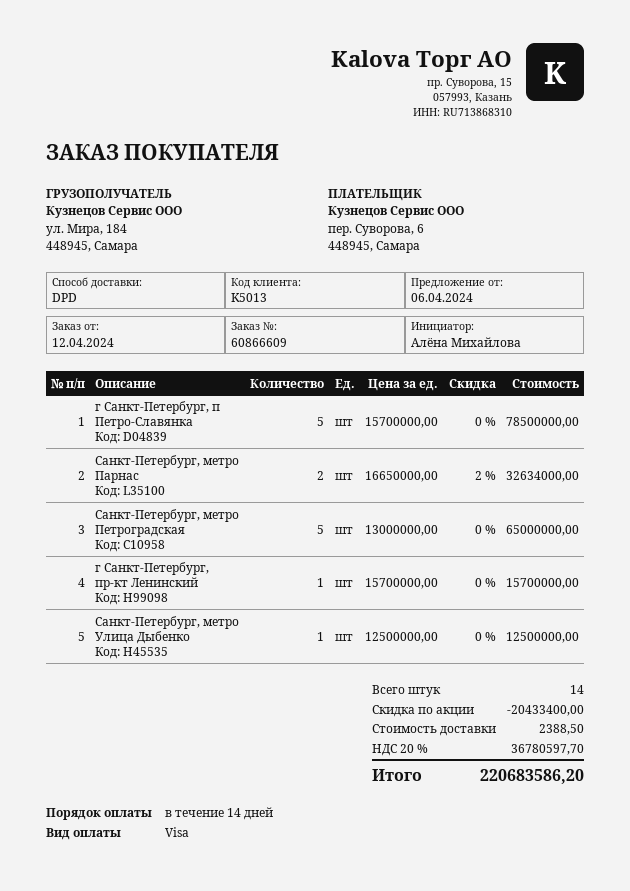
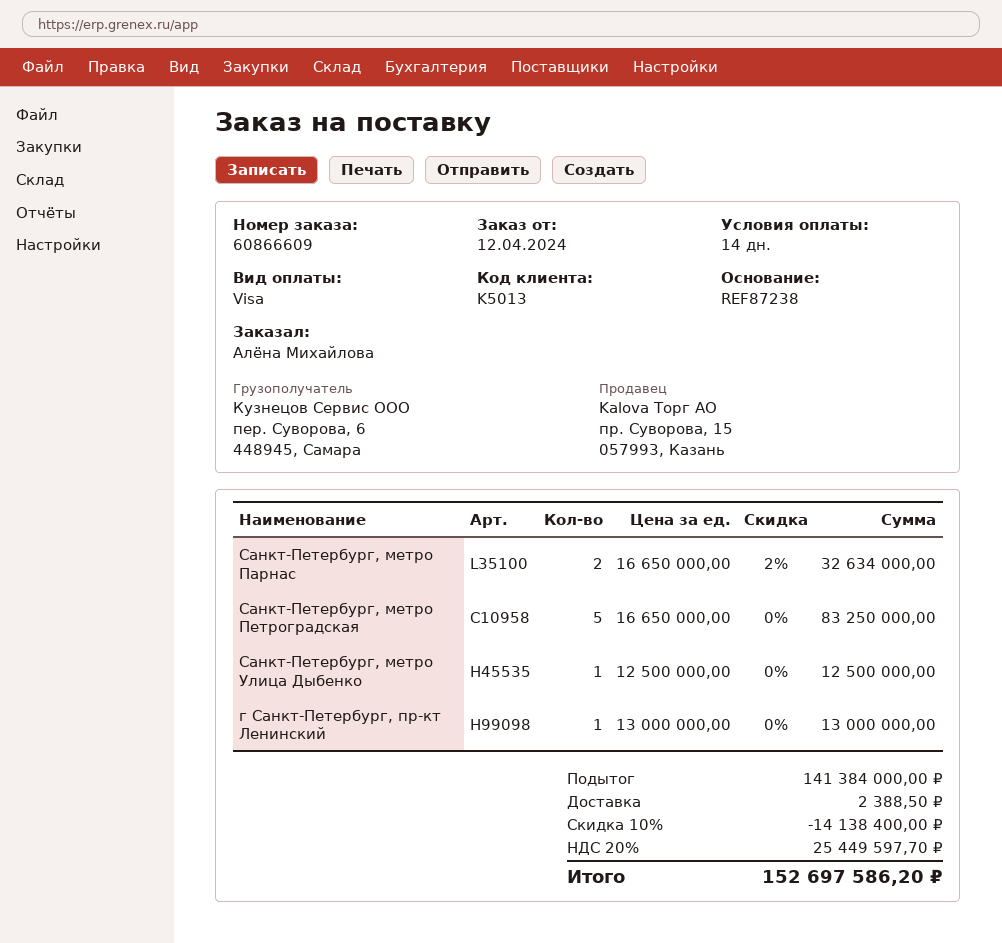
ship to: ул. Мира, 184, 448945, Самара -> пер. Суворова, 6, 448945, Самара
г Санкт-Петербург, п Петро-Славянка: 5 x 15700000.00 = 78500000.00 -> none
Санкт-Петербург, метро Петроградская: 5 x 13000000.00 = 65000000.00 -> 5 x 16650000.00 = 83250000.00
г Санкт-Петербург, пр-кт Ленинский: 1 x 15700000.00 = 15700000.00 -> 1 x 13000000.00 = 13000000.00
discount: 20433400.00 -> 14138400.00
tax: 20% = 36780597.70 -> 20% = 25449597.70
total: 220683586.20 -> 152697586.20

